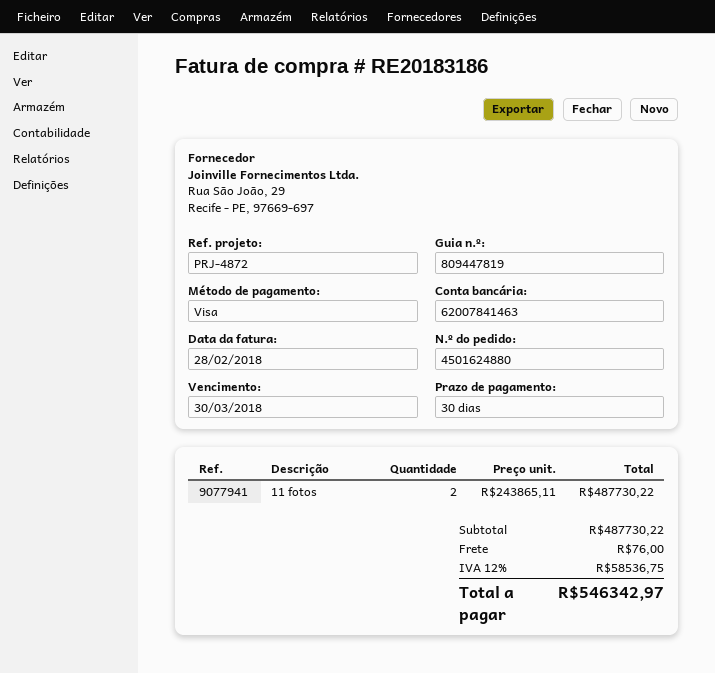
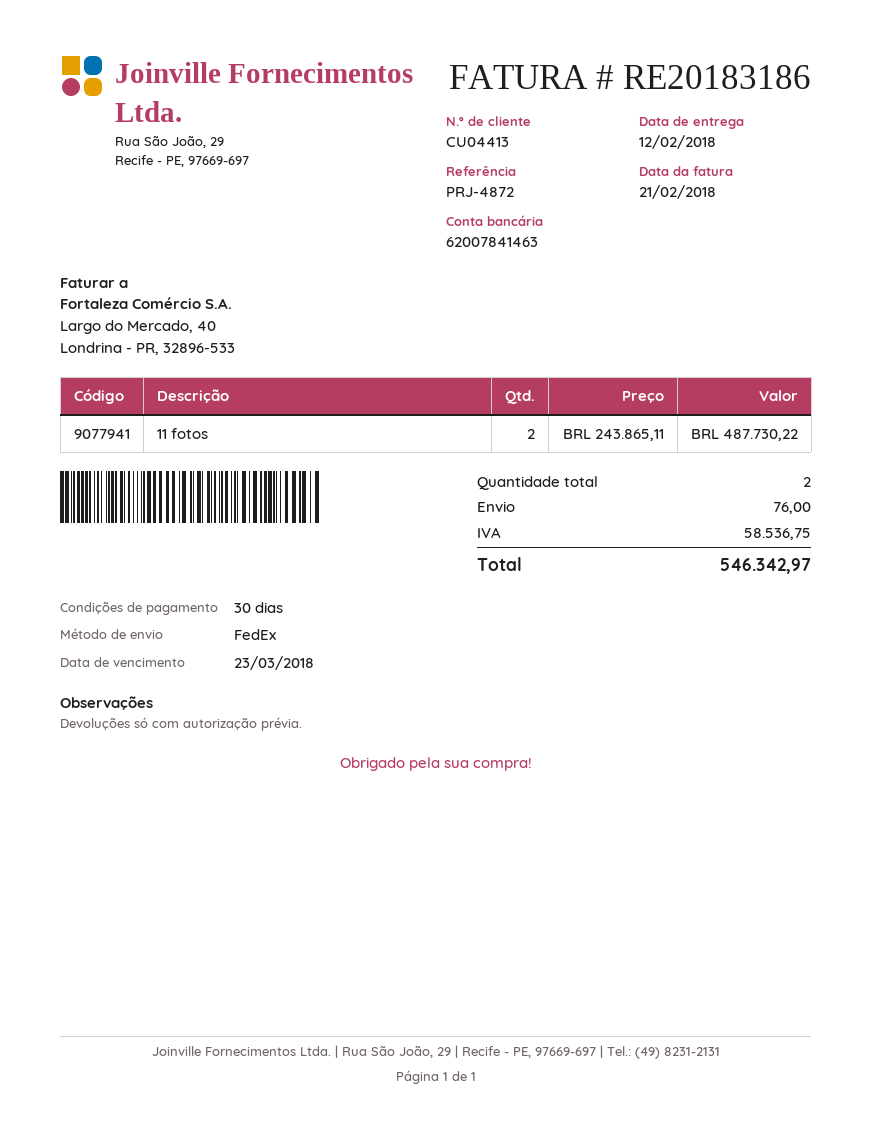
invoice date: 2018-02-28 -> 2018-02-21
due date: 2018-03-30 -> 2018-03-23

